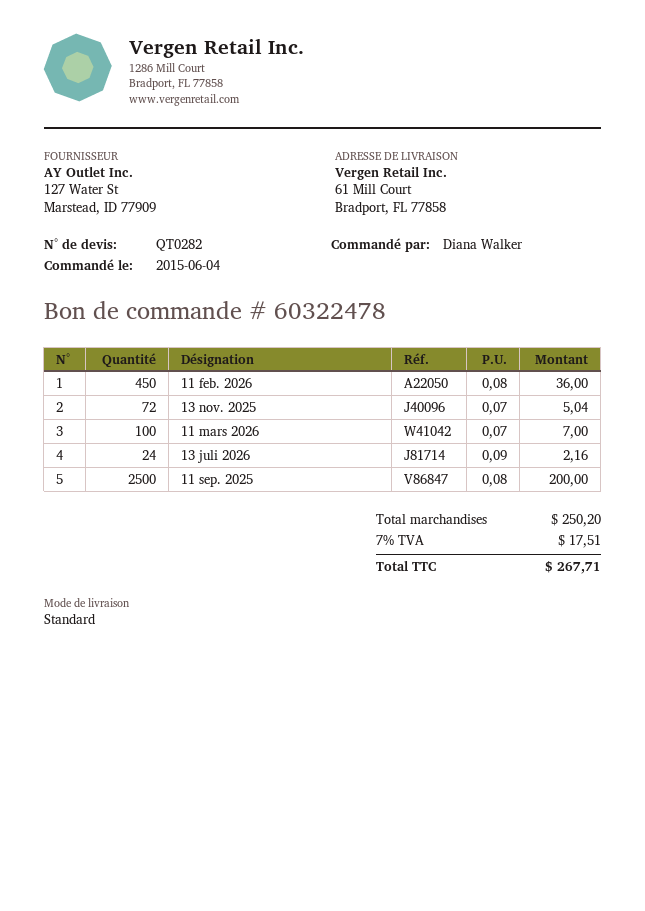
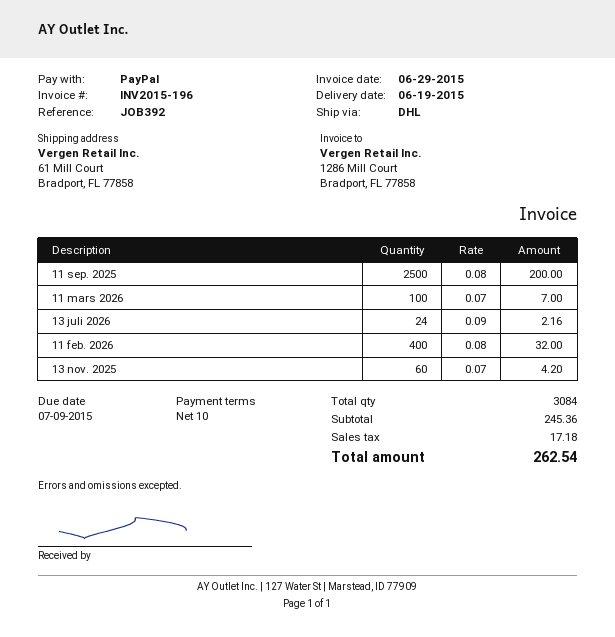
shipping method: standard -> DHL
11 feb. 2026: 450 x 0.08 = 36.00 -> 400 x 0.08 = 32.00
13 nov. 2025: 72 x 0.07 = 5.04 -> 60 x 0.07 = 4.20
subtotal: 250.20 -> 245.36
tax: 17.51 -> 17.18
total: 267.71 -> 262.54

